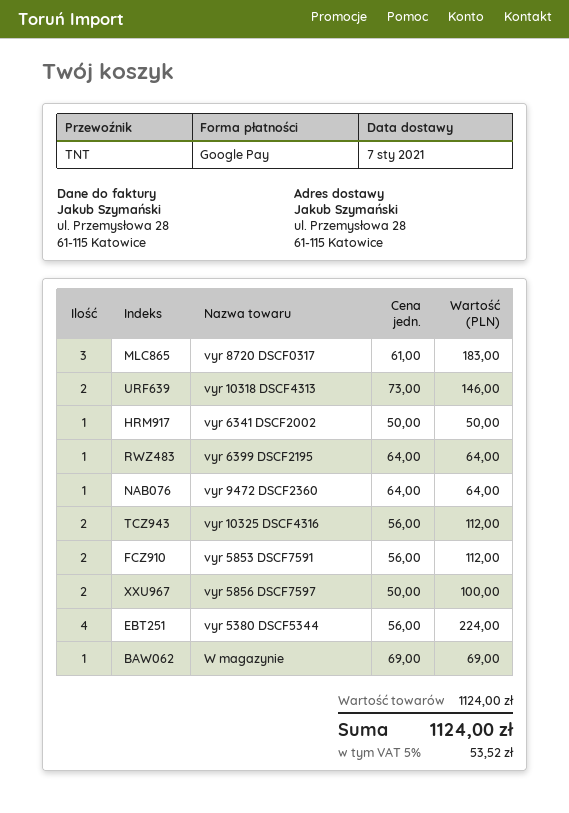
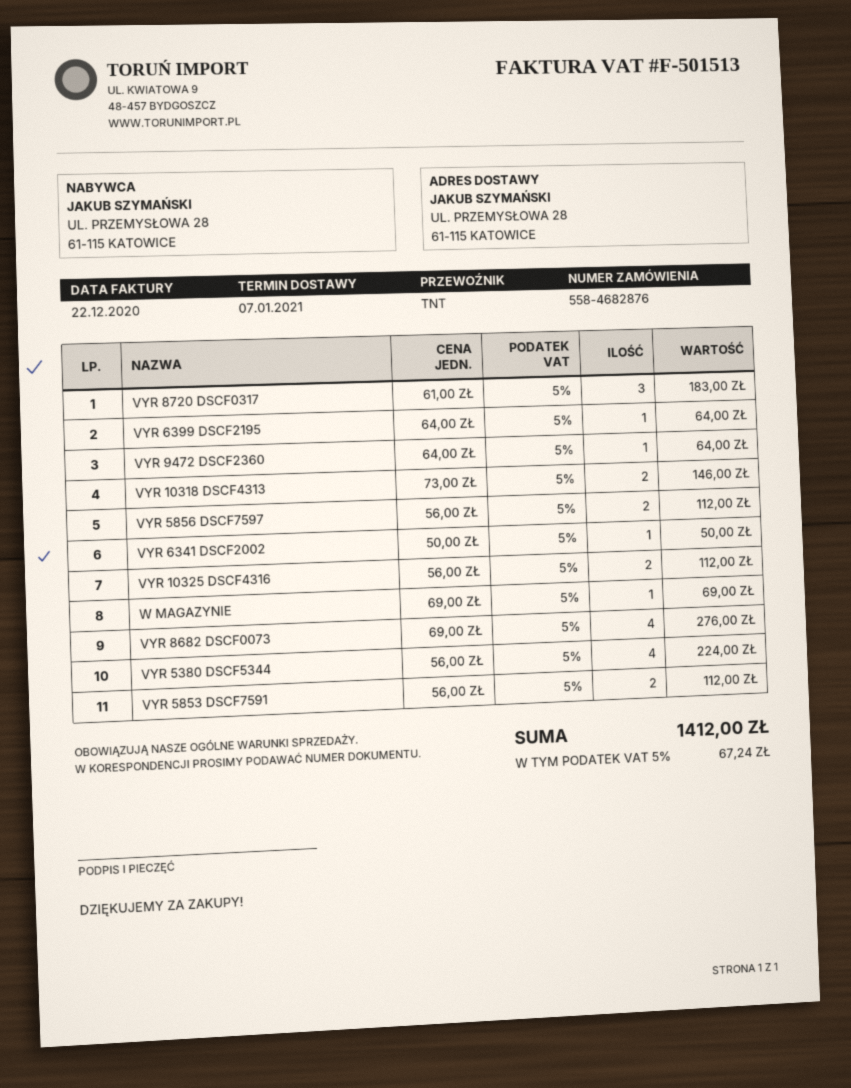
vyr 5856 DSCF7597: 2 x 50.00 = 100.00 -> 2 x 56.00 = 112.00
VYR 8682 DSCF0073: none -> 4 x 69.00 = 276.00
tax: 5% = 53.52 -> 5% = 67.24
total: 1124.00 -> 1412.00

